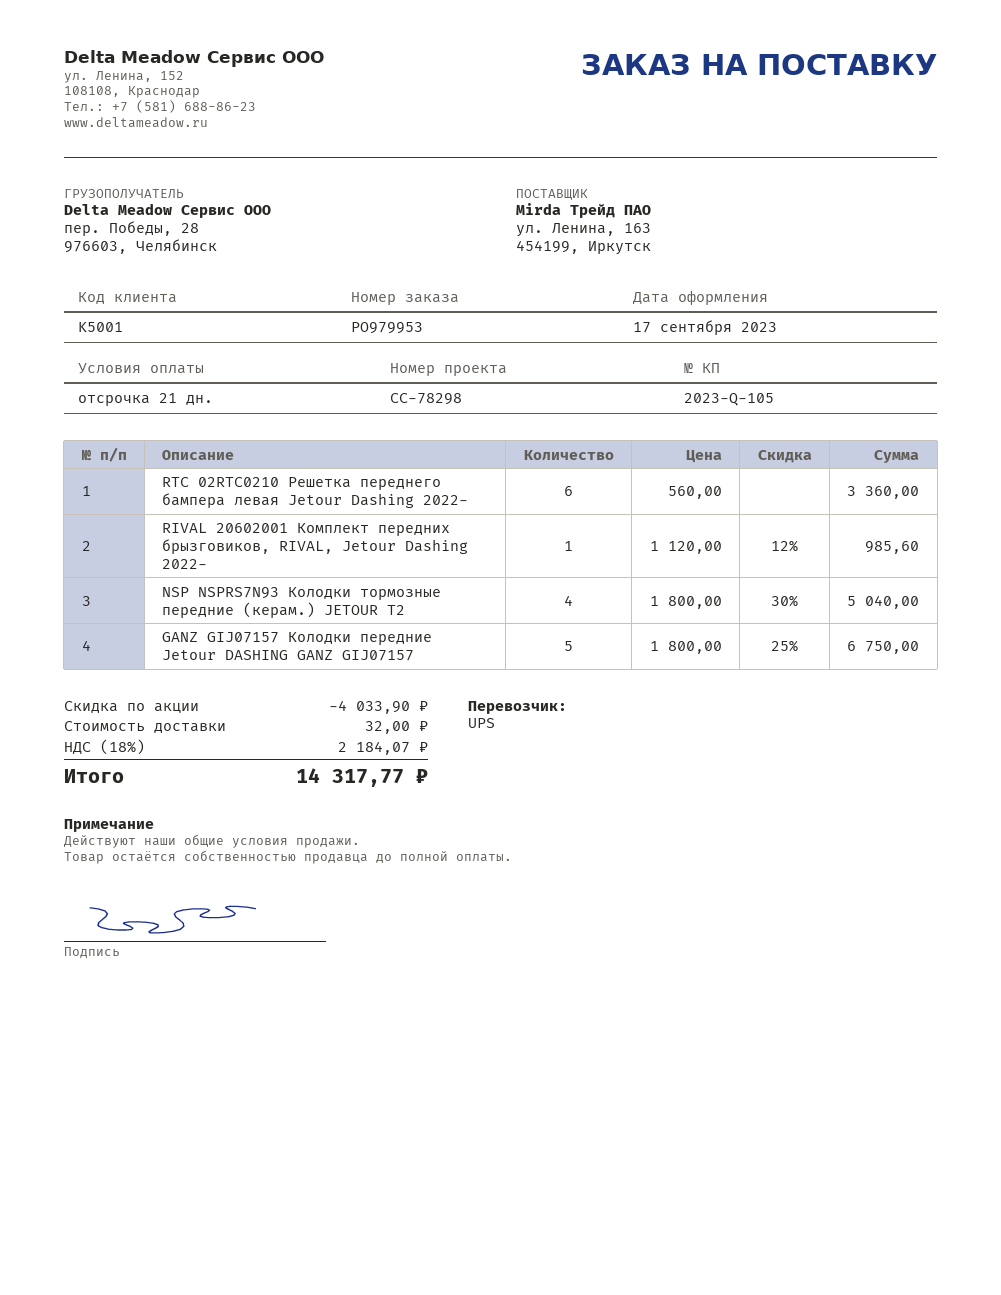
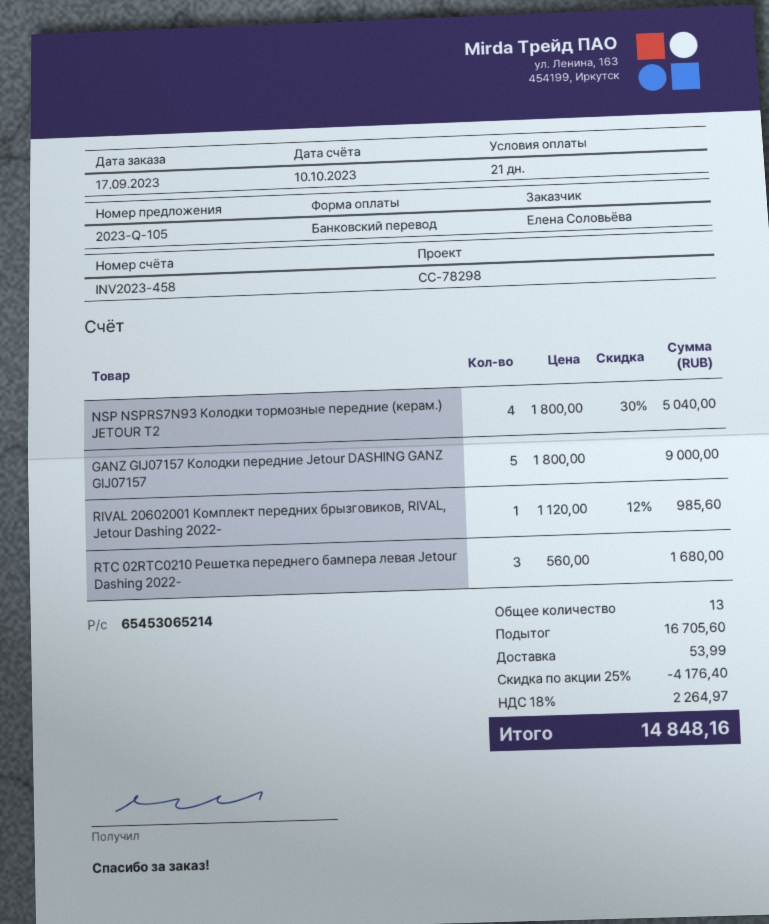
RTC 02RTC0210 Решетка переднего бампера левая Jetour Dashing 2022-: 6 x 560.00 = 3360.00 -> 3 x 560.00 = 1680.00
GANZ GIJ07157 Колодки передние Jetour DASHING GANZ GIJ07157: 5 x 1800.00 - 25% = 6750.00 -> 5 x 1800.00 = 9000.00
discount: 4033.90 -> 4176.40
shipping: 32.00 -> 53.99
tax: 18% = 2184.07 -> 18% = 2264.97
total: 14317.77 -> 14848.16

